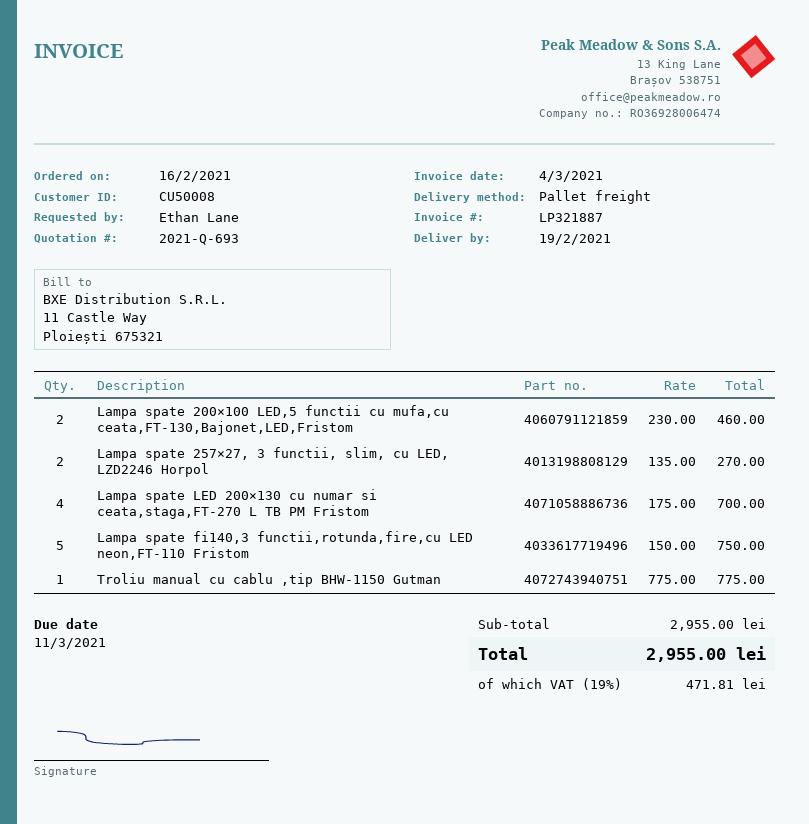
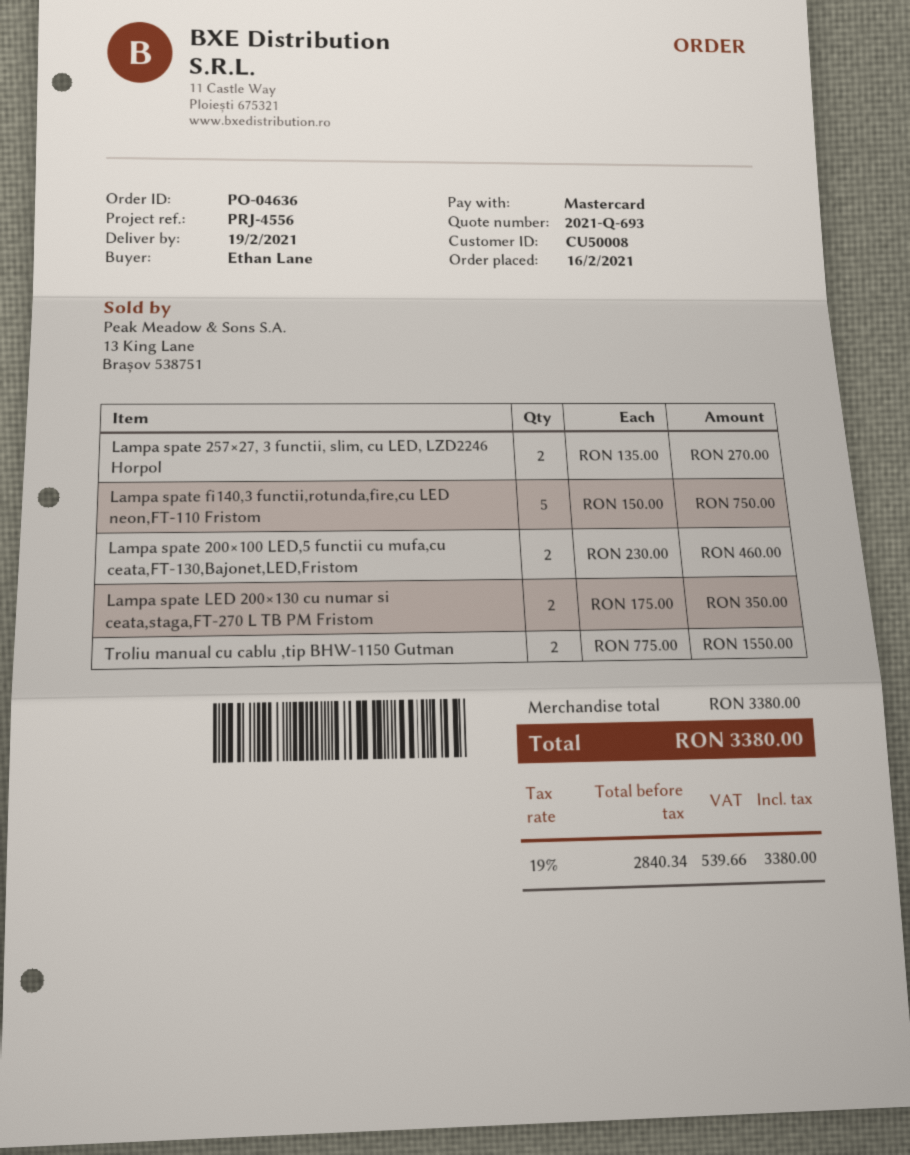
Lampa spate LED 200×130 cu numar si ceata,staga,FT-270 L TB PM Fristom: 4 x 175.00 = 700.00 -> 2 x 175.00 = 350.00
Troliu manual cu cablu ,tip BHW-1150 Gutman: 1 x 775.00 = 775.00 -> 2 x 775.00 = 1550.00
subtotal: 2955.00 -> 3380.00
tax: 19% = 471.81 -> 19% = 539.66
total: 2955.00 -> 3380.00

